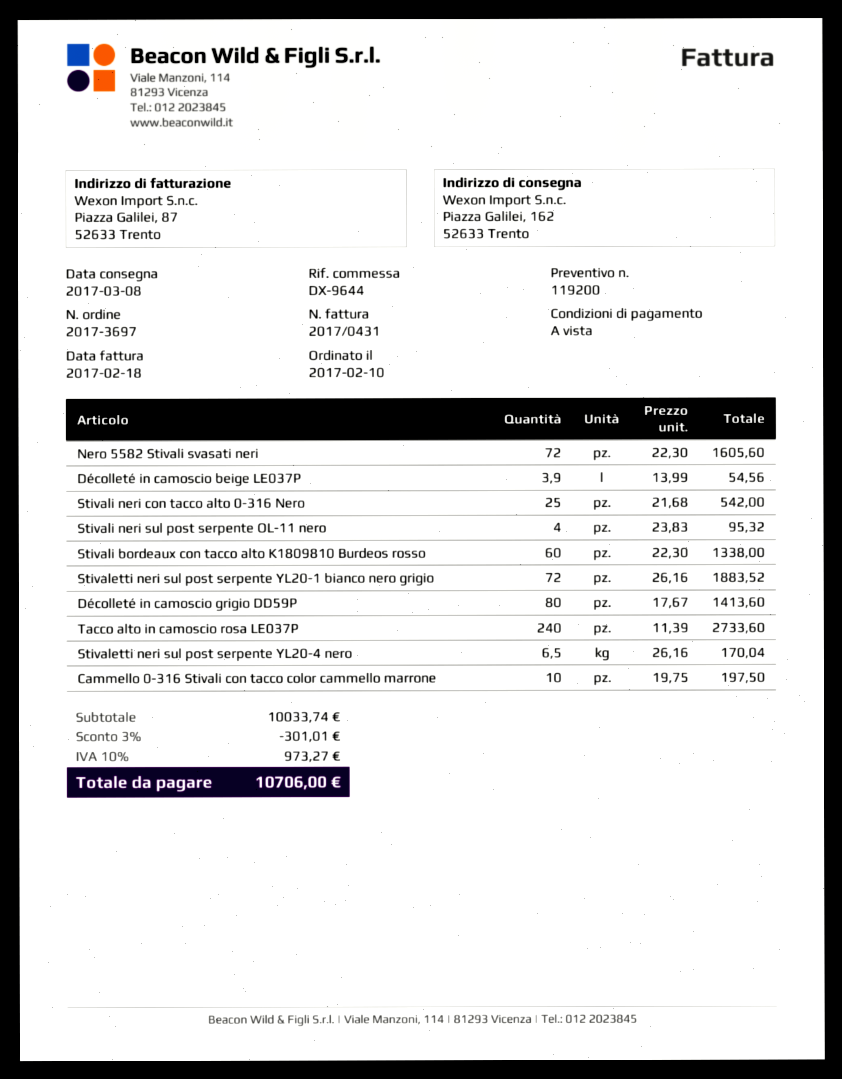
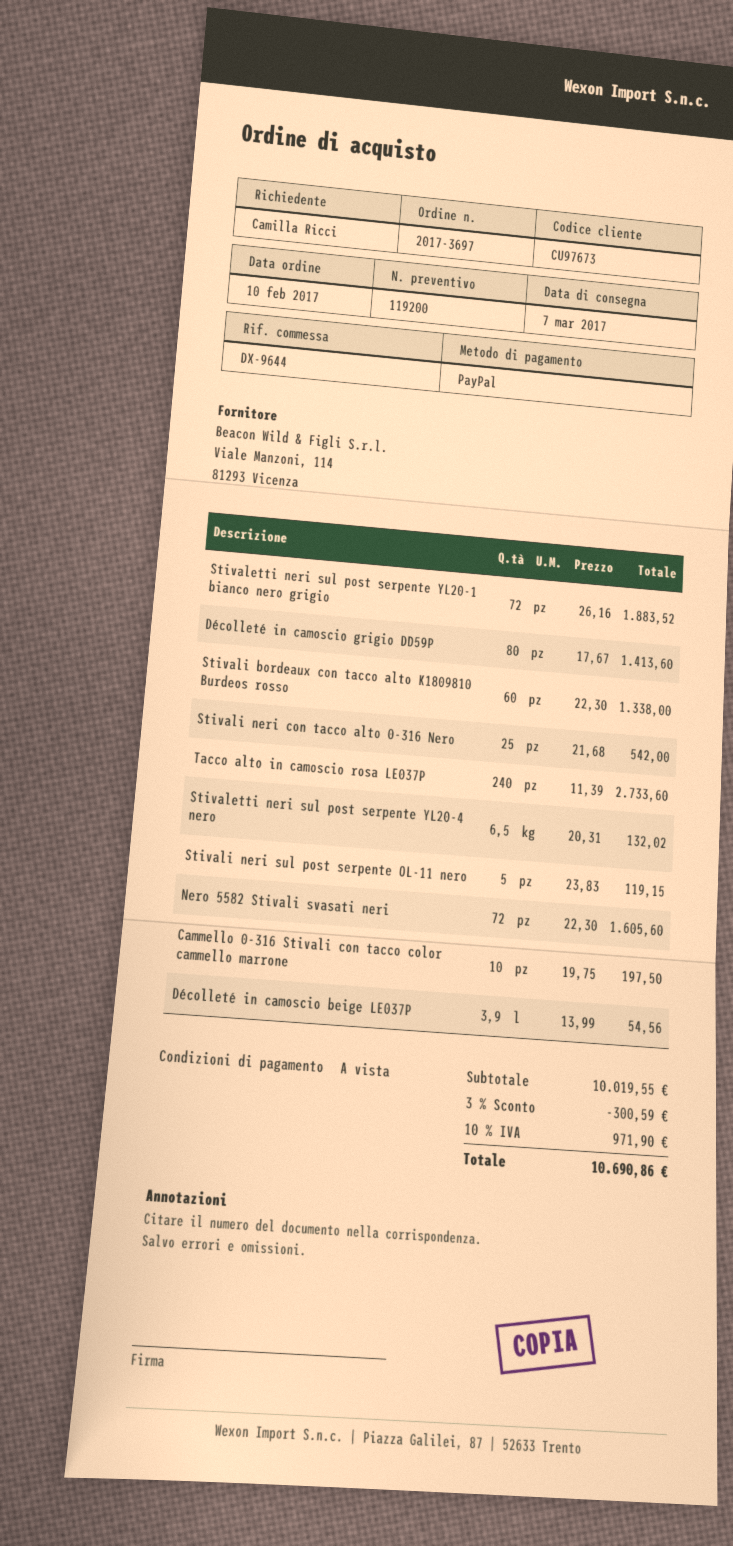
delivery date: 2017-03-08 -> 2017-03-07
Stivali neri sul post serpente OL-11 nero: 4 x 23.83 = 95.32 -> 5 x 23.83 = 119.15
Stivaletti neri sul post serpente YL20-4 nero: 6.5 x 26.16 = 170.04 -> 6.5 x 20.31 = 132.02
subtotal: 10033.74 -> 10019.55
discount: 3% = 301.01 -> 3% = 300.59
tax: 10% = 973.27 -> 10% = 971.90
total: 10706.00 -> 10690.86

